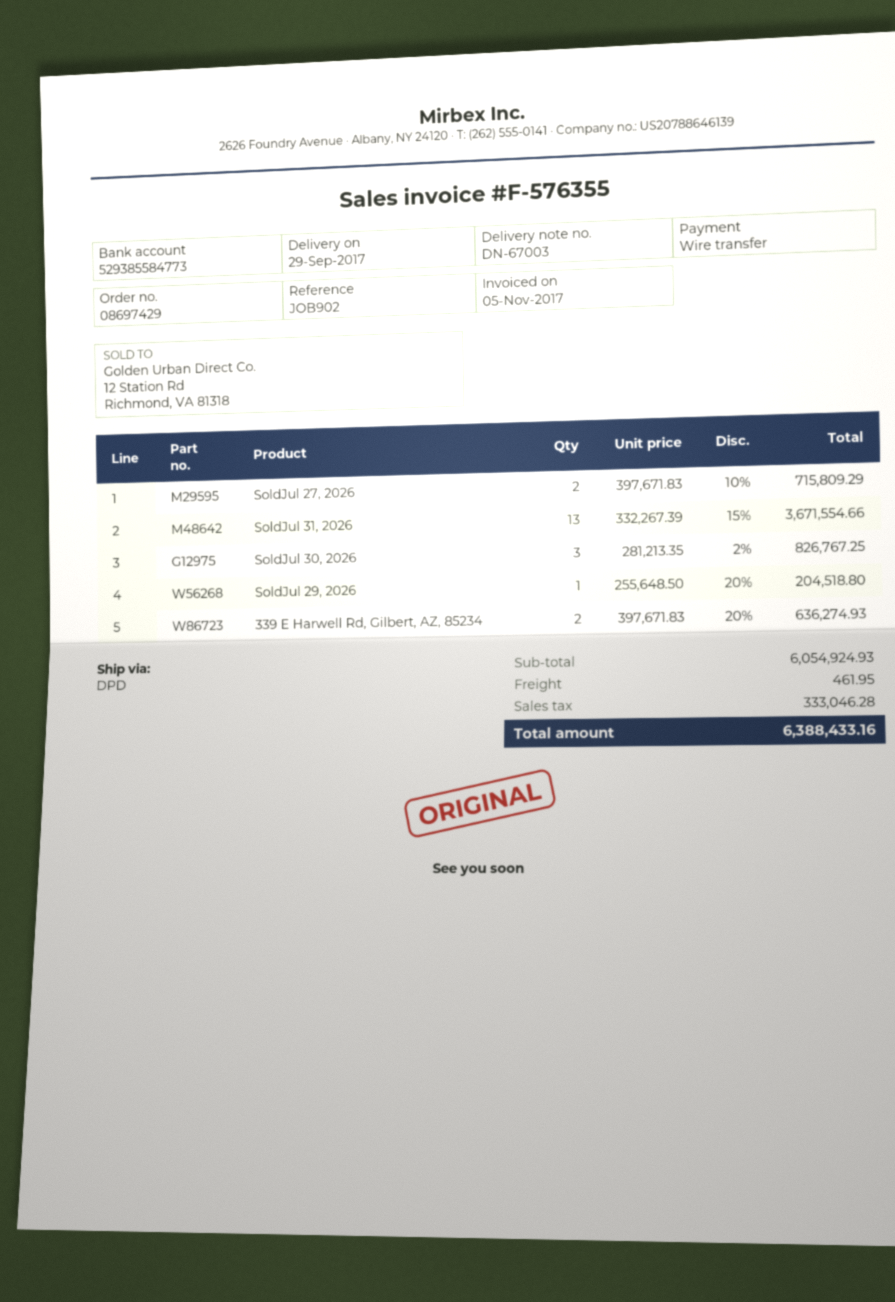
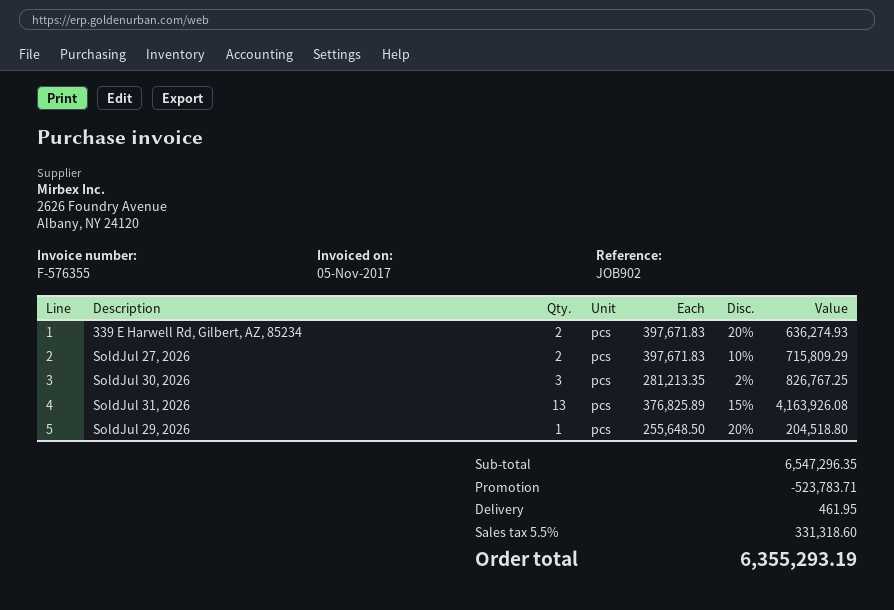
SoldJul 31, 2026: 13 x 332267.39 - 15% = 3671554.66 -> 13 x 376825.89 - 15% = 4163926.08
subtotal: 6054924.93 -> 6547296.35
discount: none -> 523783.71
tax: 333046.28 -> 331318.60
total: 6388433.16 -> 6355293.19

